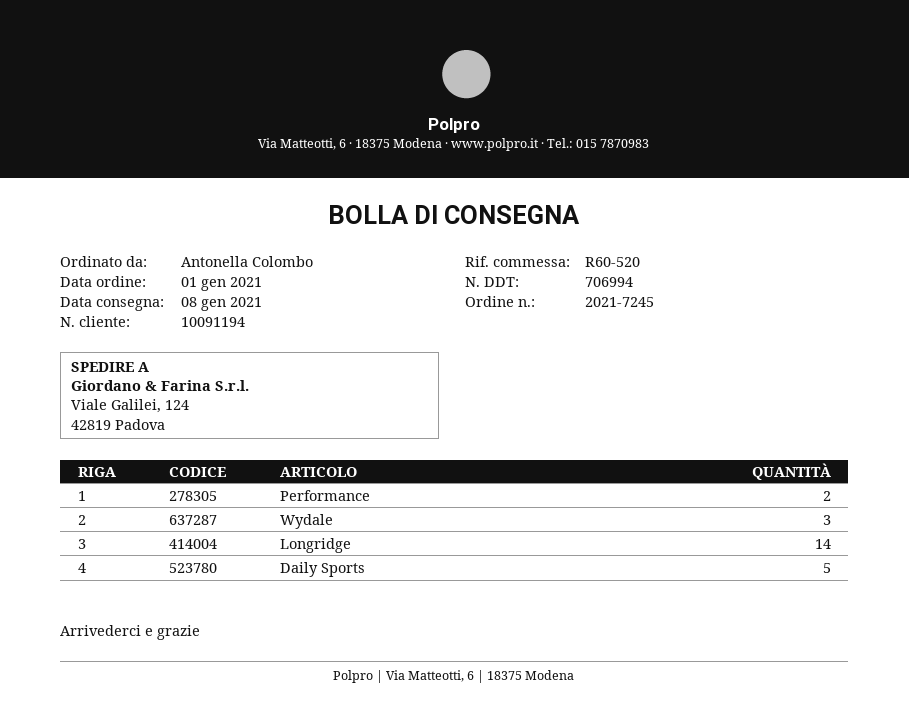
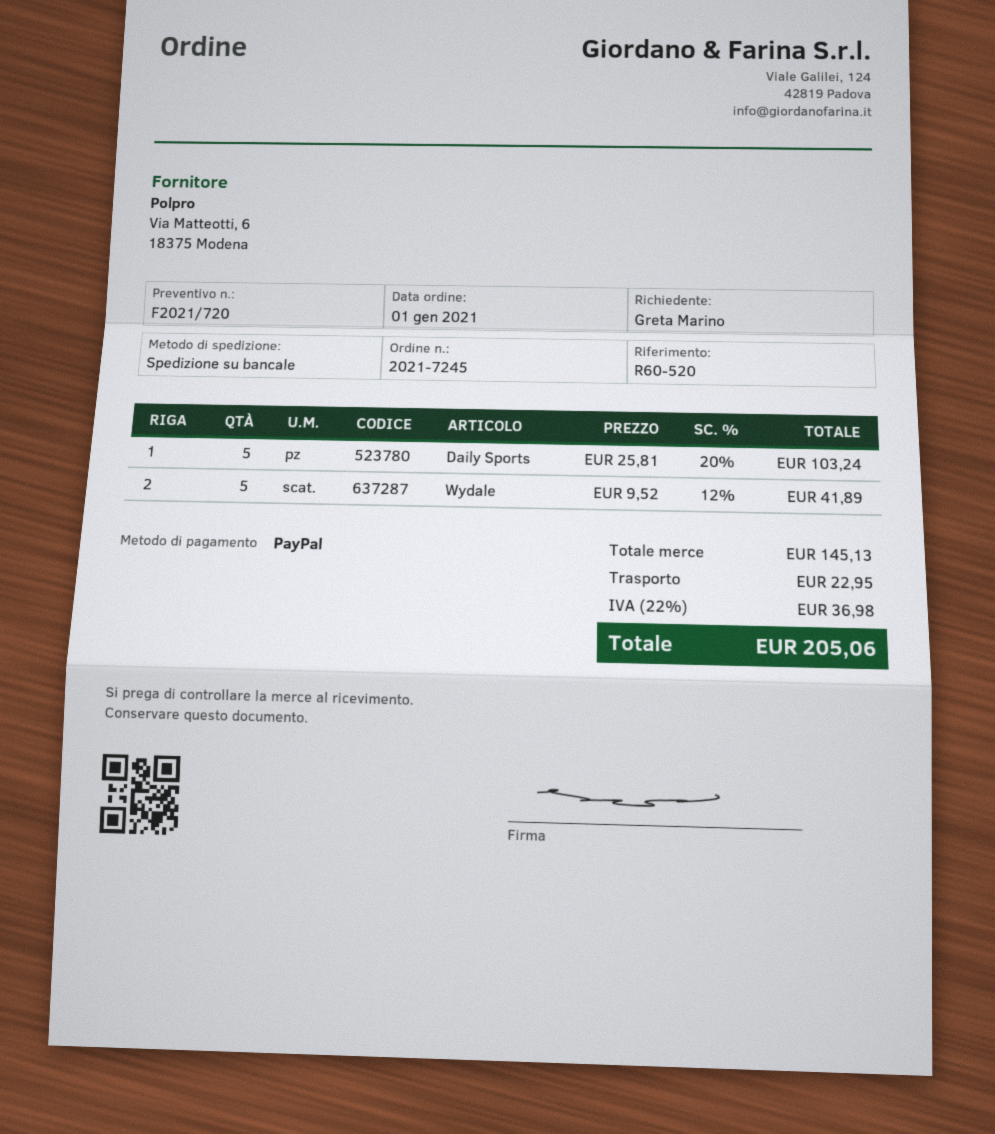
ordered by: Antonella Colombo -> Greta Marino
Performance: 2 -> none
Wydale: 3 -> 5
Longridge: 14 -> none

